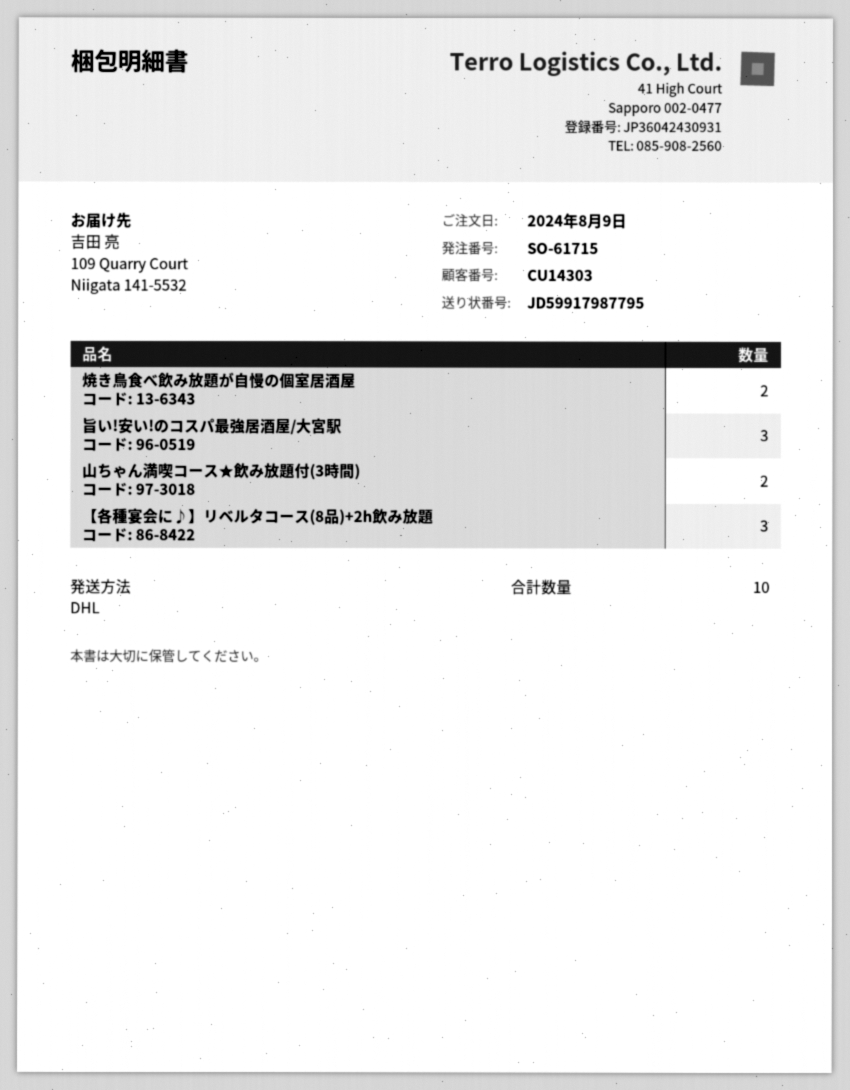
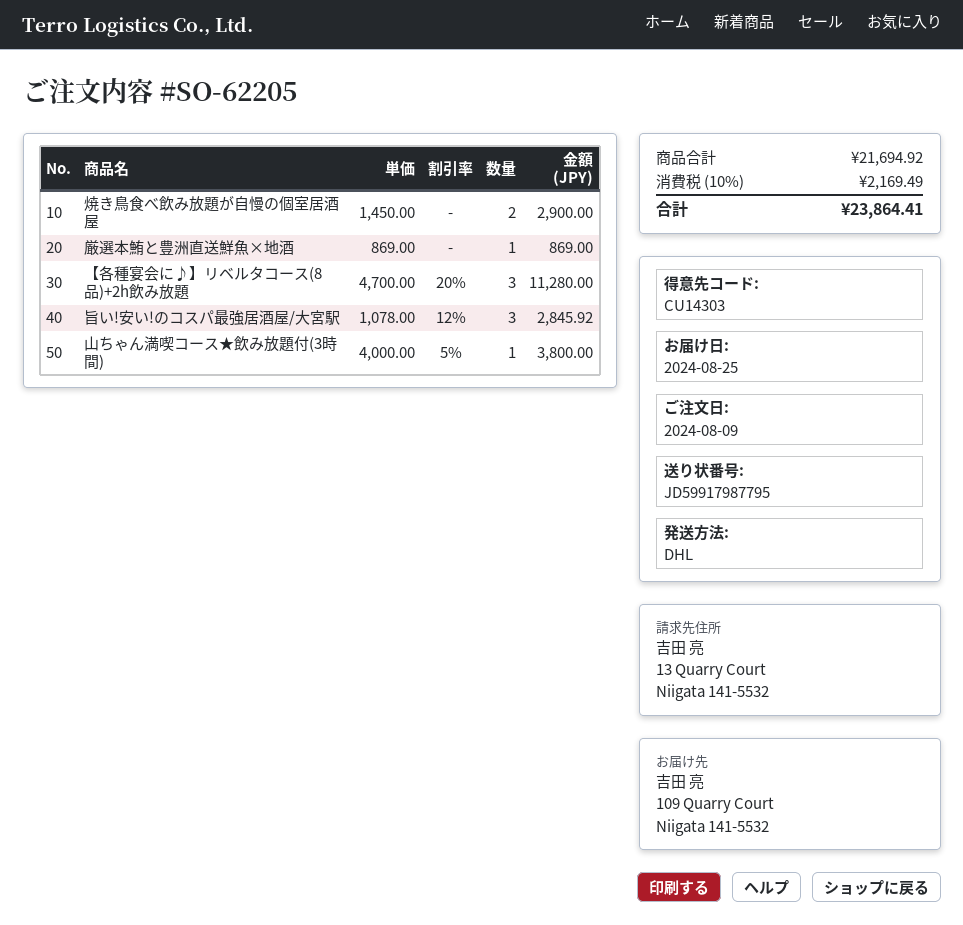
order number: SO-61715 -> SO-62205
山ちゃん満喫コース★飲み放題付(3時間): 2 -> 1
厳選本鮪と豊洲直送鮮魚×地酒: none -> 1

